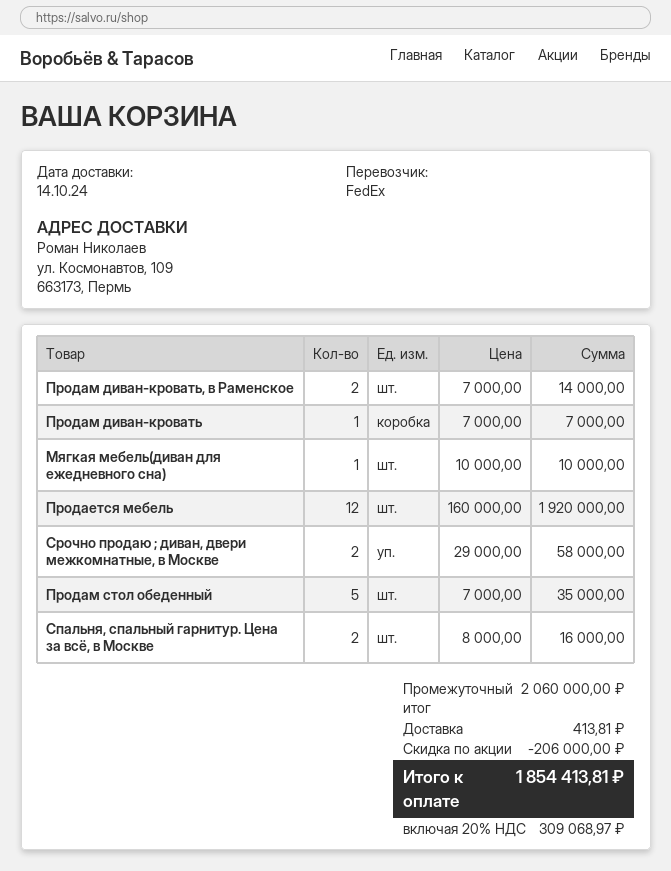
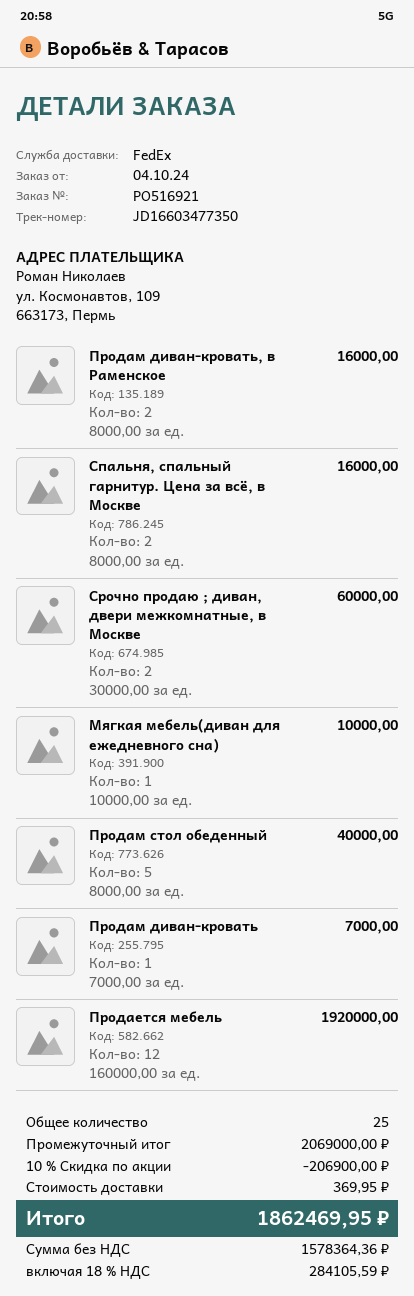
Продам диван-кровать, в Раменское: 2 x 7000.00 = 14000.00 -> 2 x 8000.00 = 16000.00
Срочно продаю ; диван, двери межкомнатные, в Москве: 2 x 29000.00 = 58000.00 -> 2 x 30000.00 = 60000.00
Продам стол обеденный: 5 x 7000.00 = 35000.00 -> 5 x 8000.00 = 40000.00
subtotal: 2060000.00 -> 2069000.00
discount: 206000.00 -> 206900.00
shipping: 413.81 -> 369.95
tax: 20% = 309068.97 -> 18% = 284105.59
total: 1854413.81 -> 1862469.95

